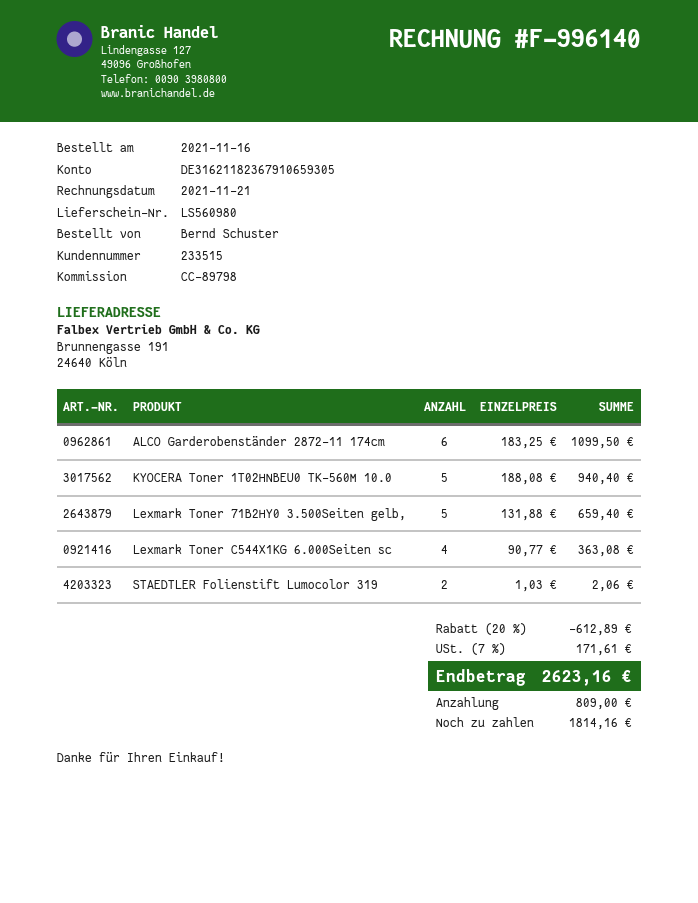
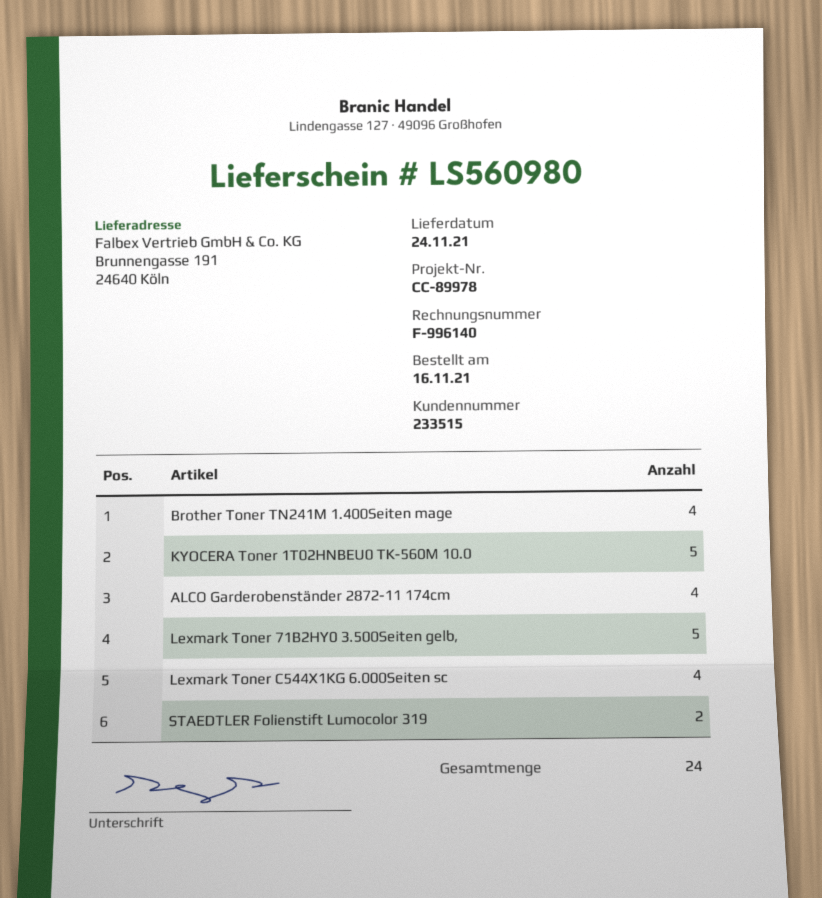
reference: CC-89798 -> CC-89978
ALCO Garderobenständer 2872-11 174cm: 6 -> 4
Brother Toner TN241M 1.400Seiten mage: none -> 4

